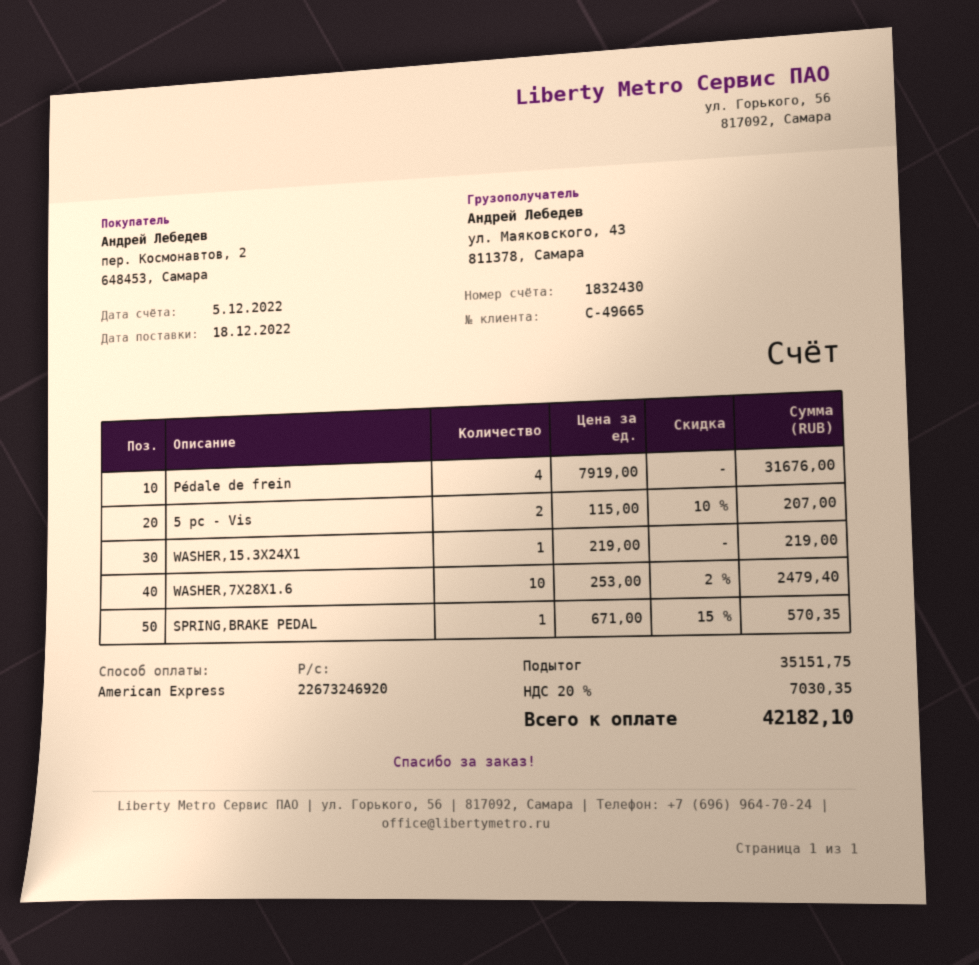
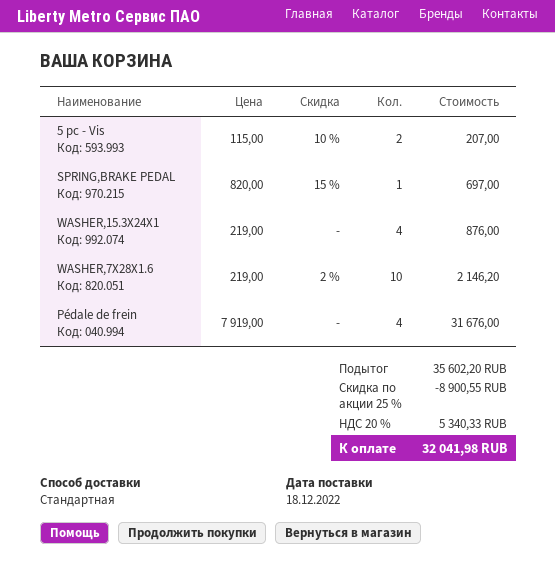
WASHER,15.3X24X1: 1 x 219.00 = 219.00 -> 4 x 219.00 = 876.00
WASHER,7X28X1.6: 10 x 253.00 - 2% = 2479.40 -> 10 x 219.00 - 2% = 2146.20
SPRING,BRAKE PEDAL: 1 x 671.00 - 15% = 570.35 -> 1 x 820.00 - 15% = 697.00
subtotal: 35151.75 -> 35602.20
discount: none -> 25% = 8900.55
tax: 20% = 7030.35 -> 20% = 5340.33
total: 42182.10 -> 32041.98

